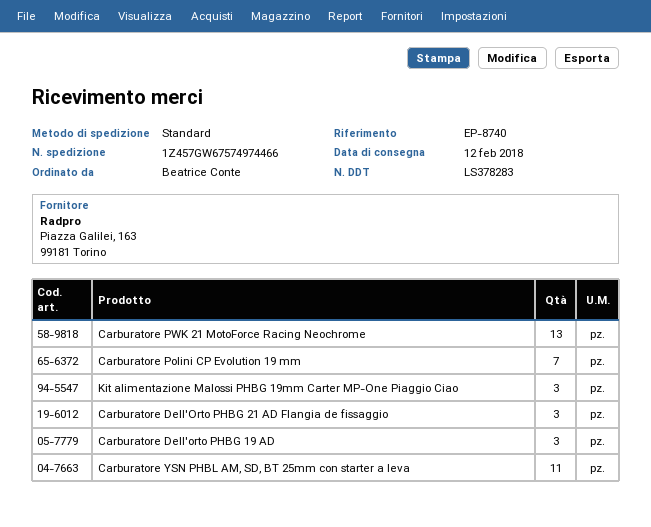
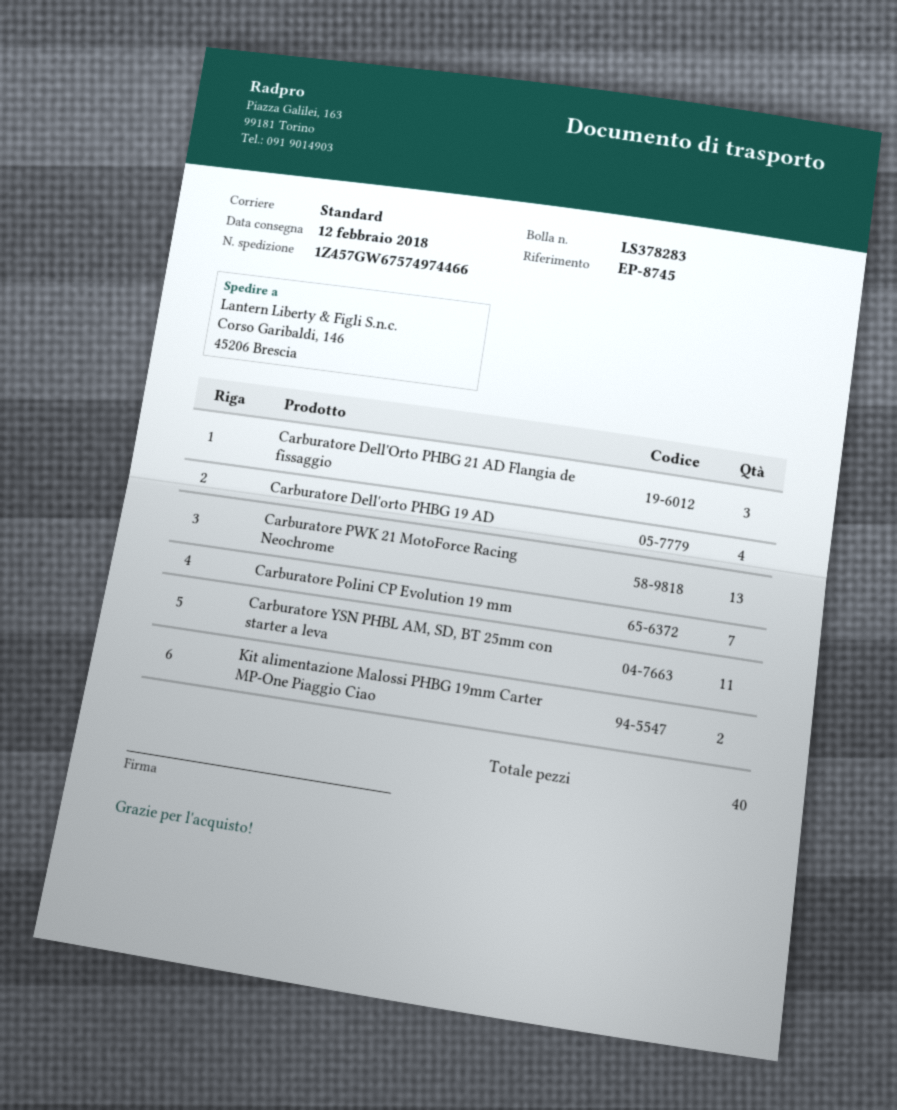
reference: EP-8740 -> EP-8745
Kit alimentazione Malossi PHBG 19mm Carter MP-One Piaggio Ciao: 3 -> 2
Carburatore Dell'orto PHBG 19 AD: 3 -> 4

